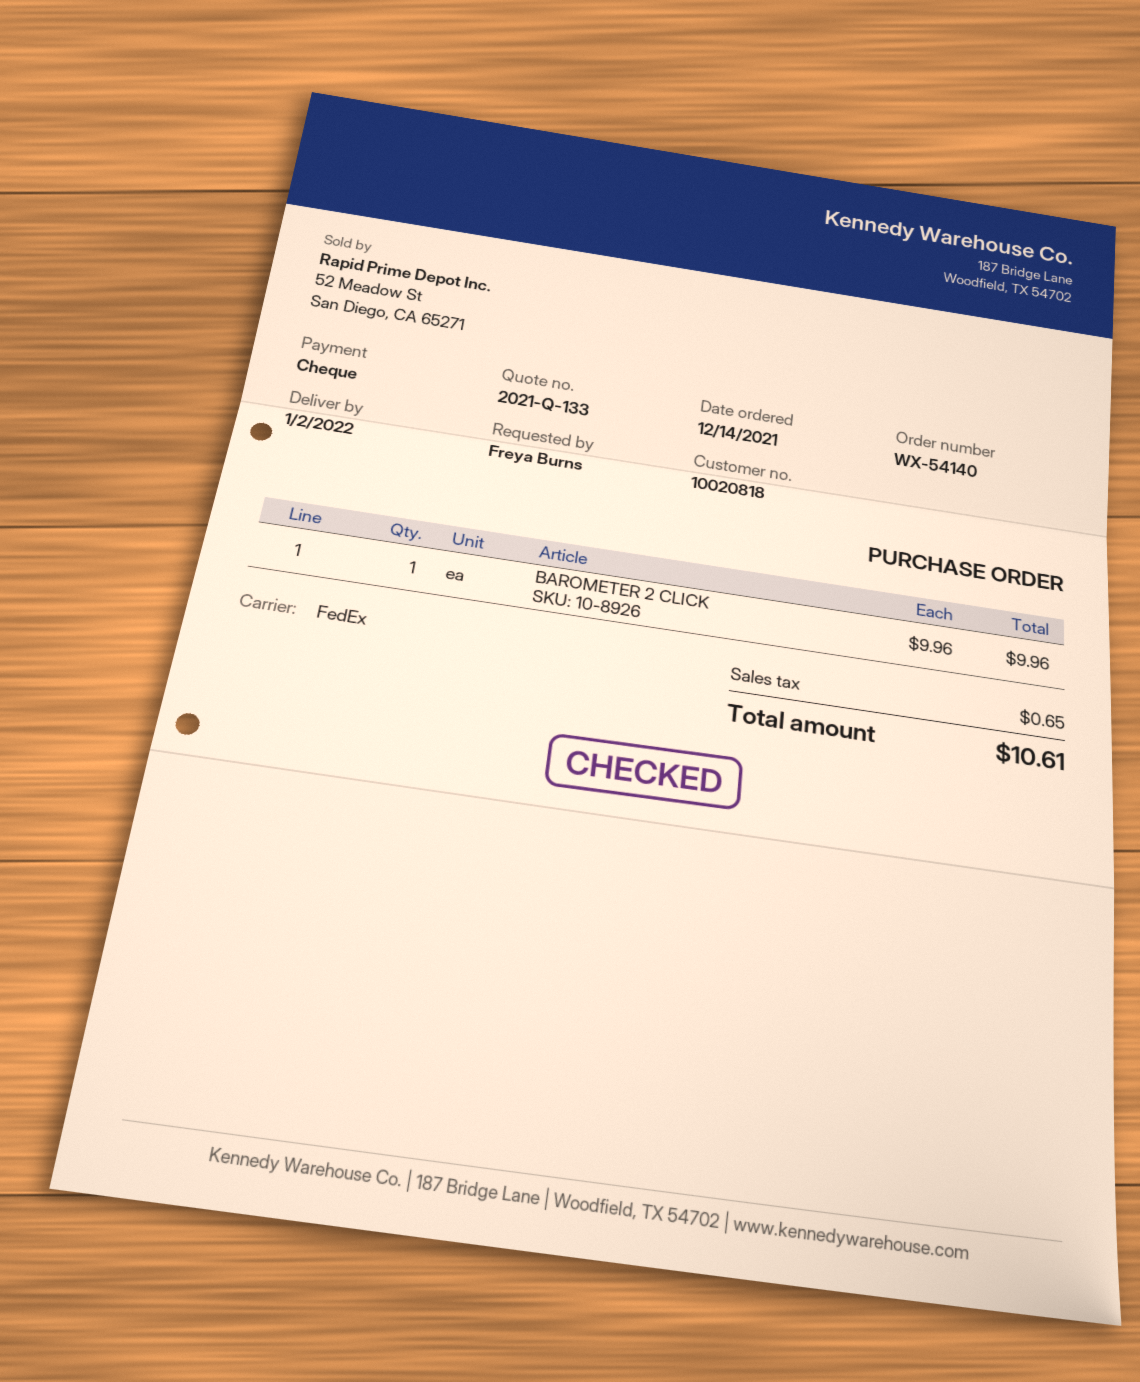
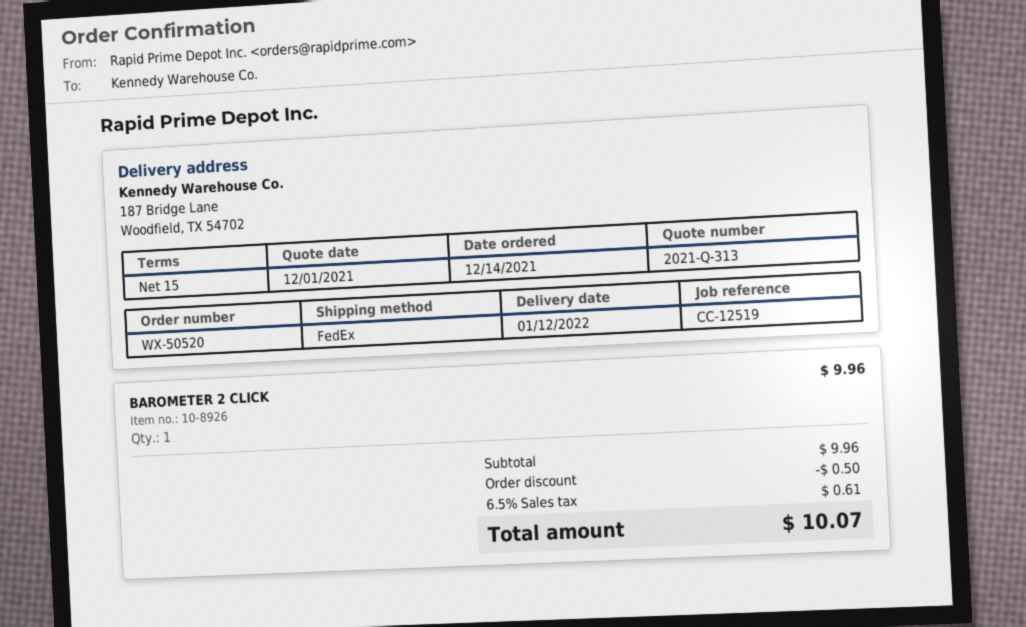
quote number: 2021-Q-133 -> 2021-Q-313
order number: WX-54140 -> WX-50520
delivery date: 2022-01-02 -> 2022-01-12
discount: none -> 0.50
tax: 0.65 -> 0.61
total: 10.61 -> 10.07

